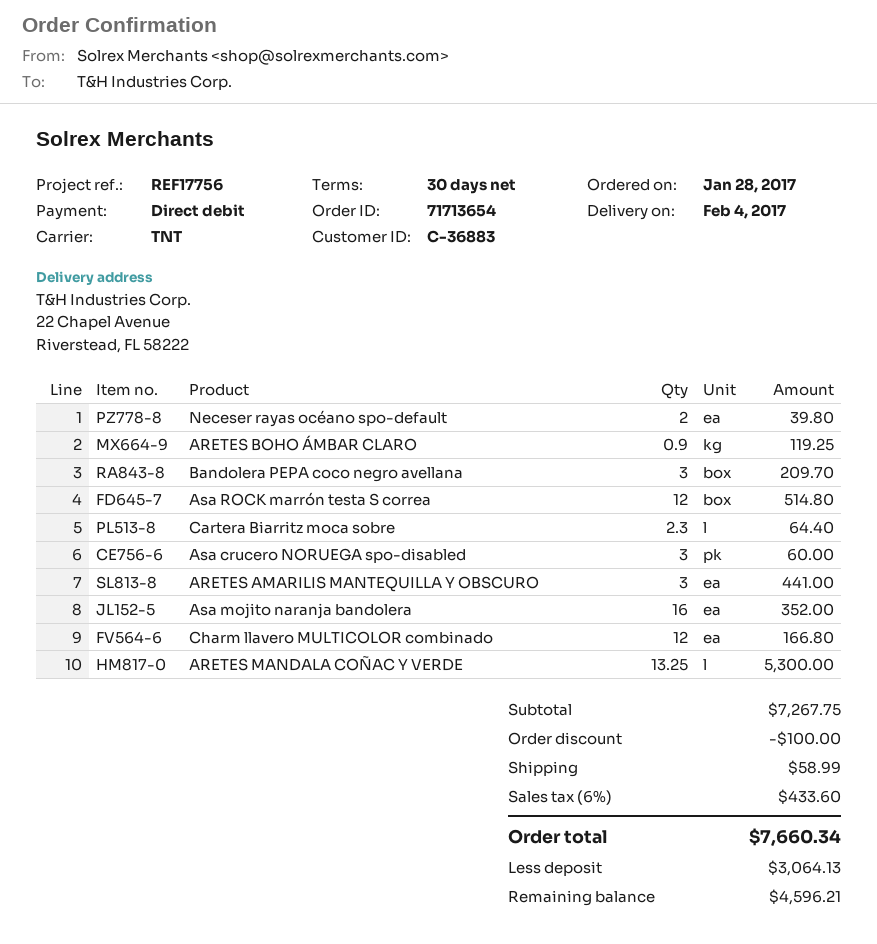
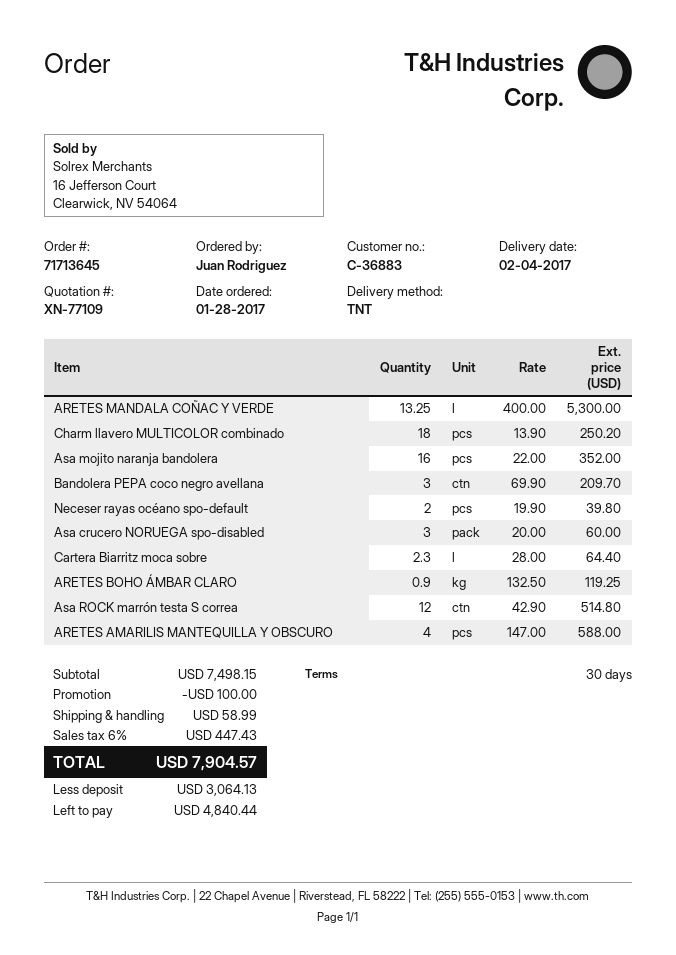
order number: 71713654 -> 71713645
ARETES AMARILIS MANTEQUILLA Y OBSCURO: 3 for 441.00 -> 4 for 588.00
Charm llavero MULTICOLOR combinado: 12 for 166.80 -> 18 for 250.20
subtotal: 7267.75 -> 7498.15
tax: 6% = 433.60 -> 6% = 447.43
total: 7660.34 -> 7904.57
balance: 4596.21 -> 4840.44

